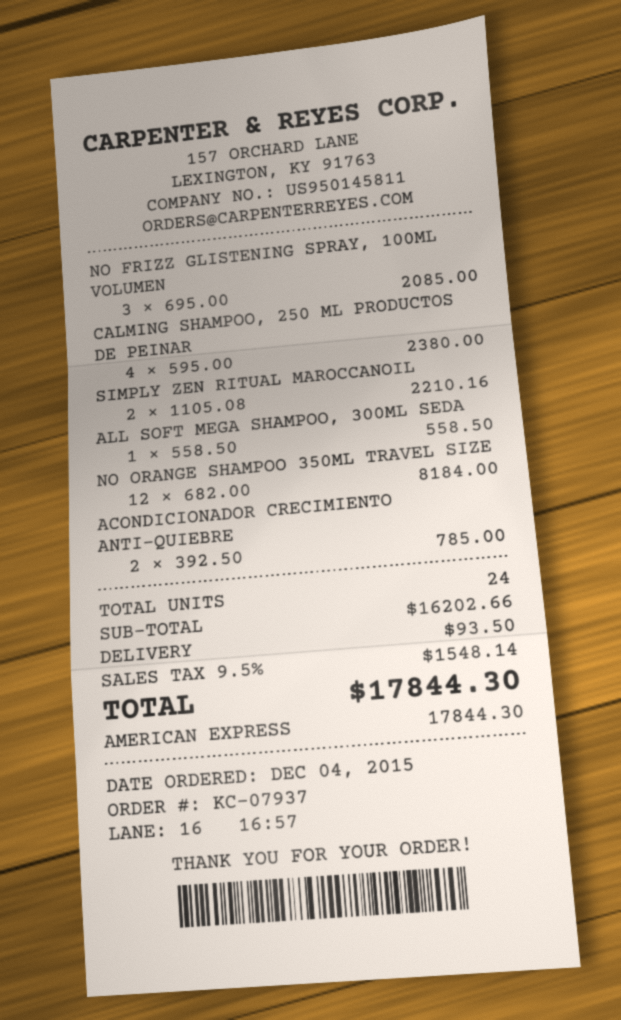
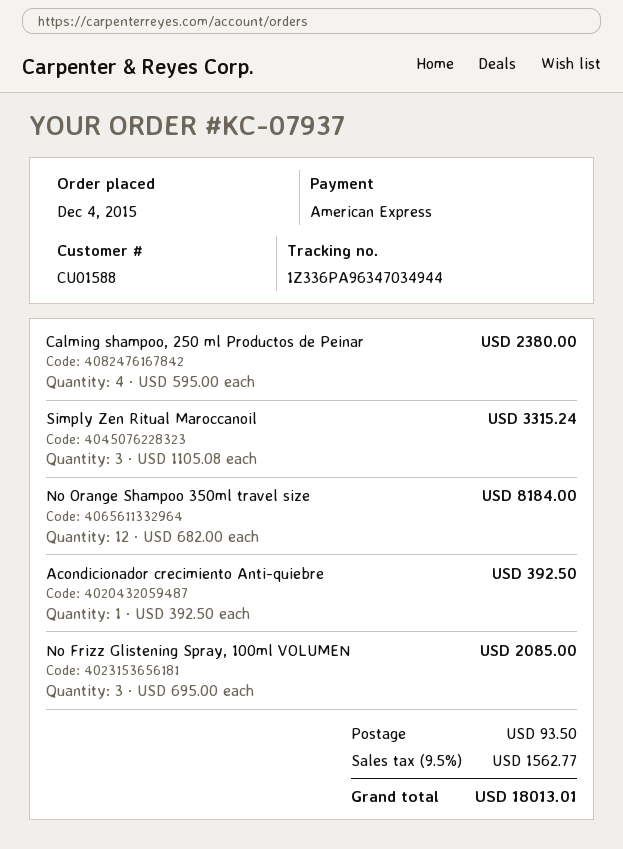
SIMPLY ZEN RITUAL MAROCCANOIL: 2 x 1105.08 = 2210.16 -> 3 x 1105.08 = 3315.24
ALL SOFT MEGA SHAMPOO, 300ML SEDA: 1 x 558.50 = 558.50 -> none
ACONDICIONADOR CRECIMIENTO ANTI-QUIEBRE: 2 x 392.50 = 785.00 -> 1 x 392.50 = 392.50
tax: 9.5% = 1548.14 -> 9.5% = 1562.77
total: 17844.30 -> 18013.01

